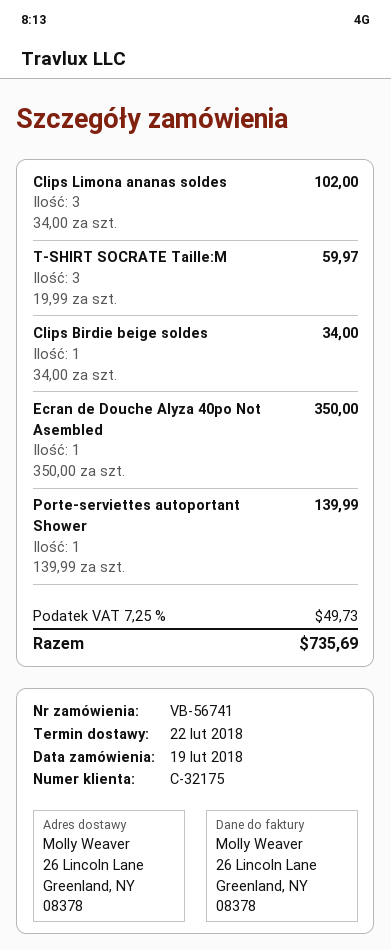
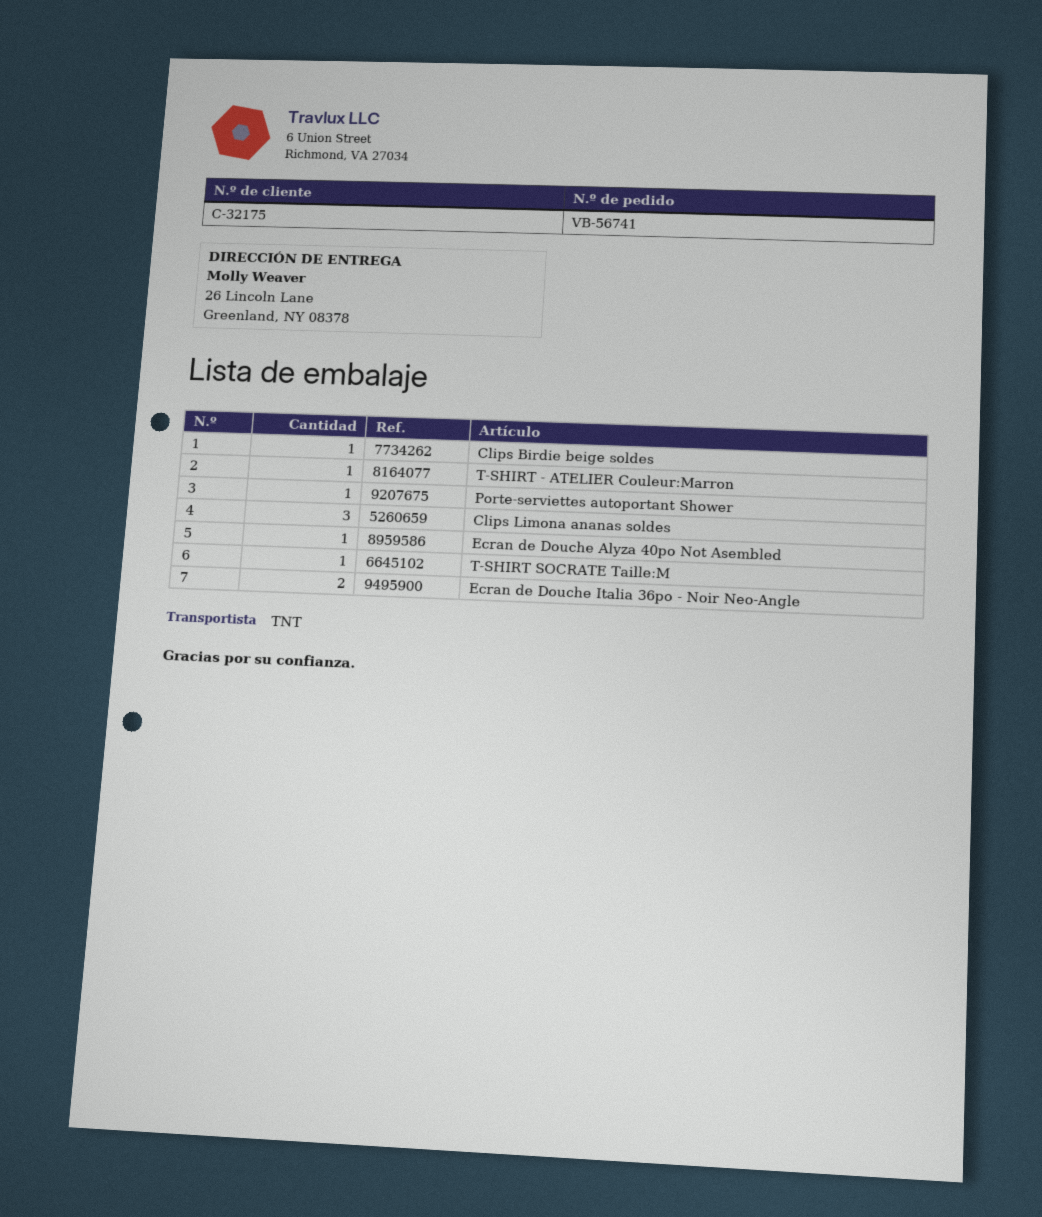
T-SHIRT SOCRATE Taille:M: 3 -> 1
T-SHIRT - ATELIER Couleur:Marron: none -> 1
Ecran de Douche Italia 36po - Noir Neo-Angle: none -> 2

